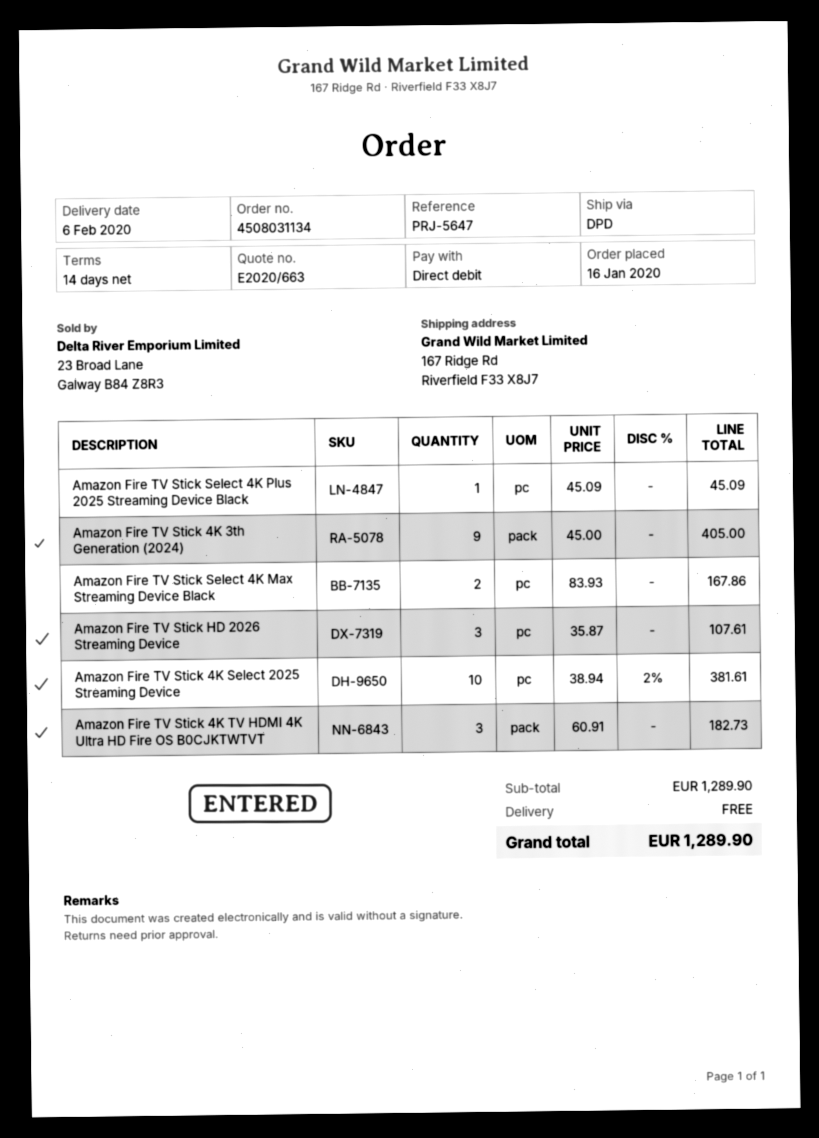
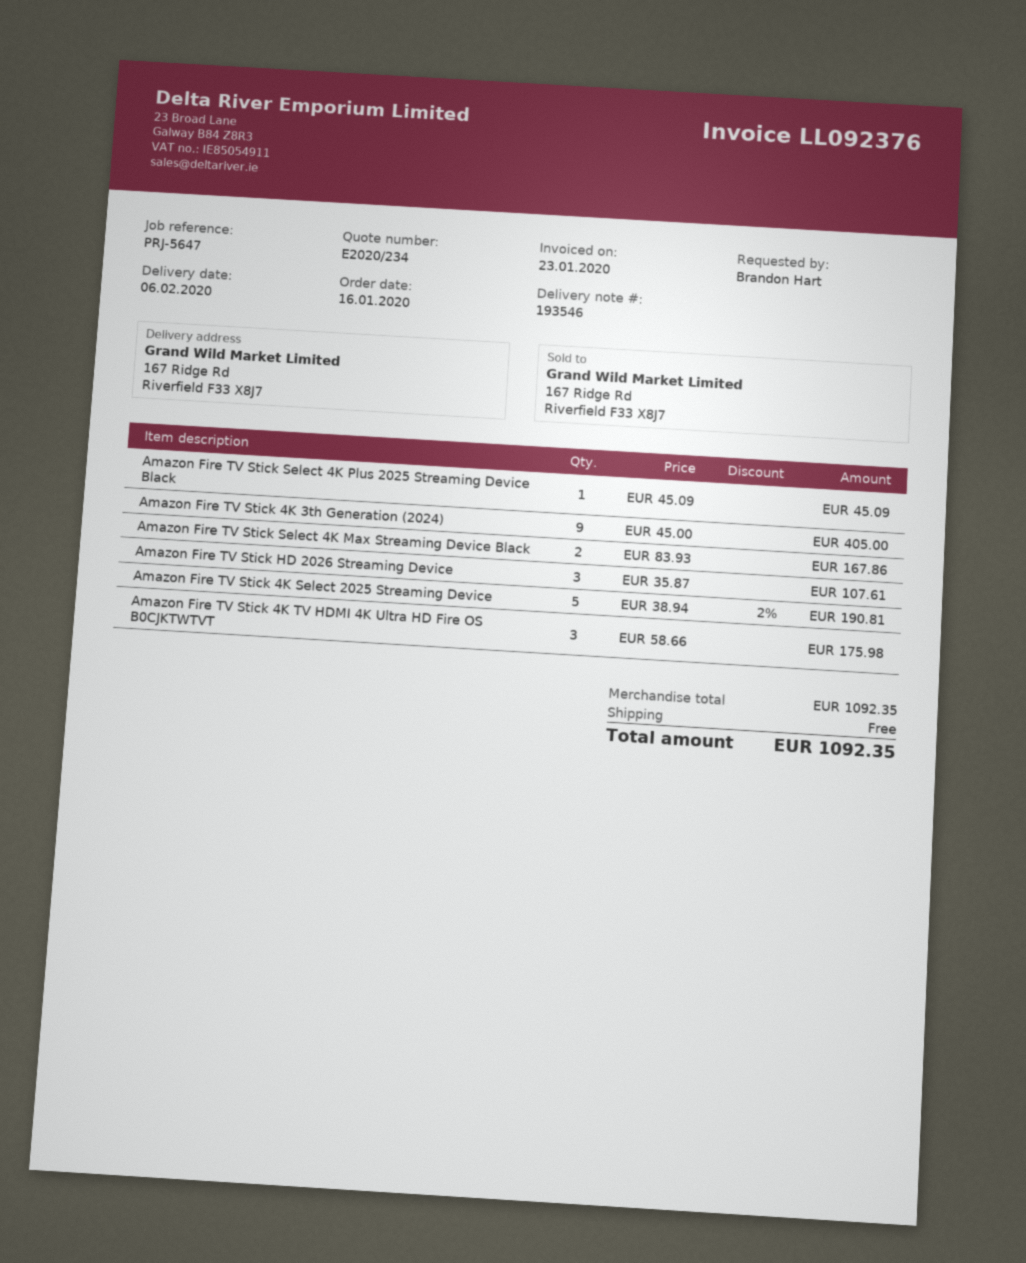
quote number: E2020/663 -> E2020/234
Amazon Fire TV Stick 4K Select 2025 Streaming Device: 10 x 38.94 - 2% = 381.61 -> 5 x 38.94 - 2% = 190.81
Amazon Fire TV Stick 4K TV HDMI 4K Ultra HD Fire OS B0CJKTWTVT: 3 x 60.91 = 182.73 -> 3 x 58.66 = 175.98
subtotal: 1289.90 -> 1092.35
total: 1289.90 -> 1092.35

